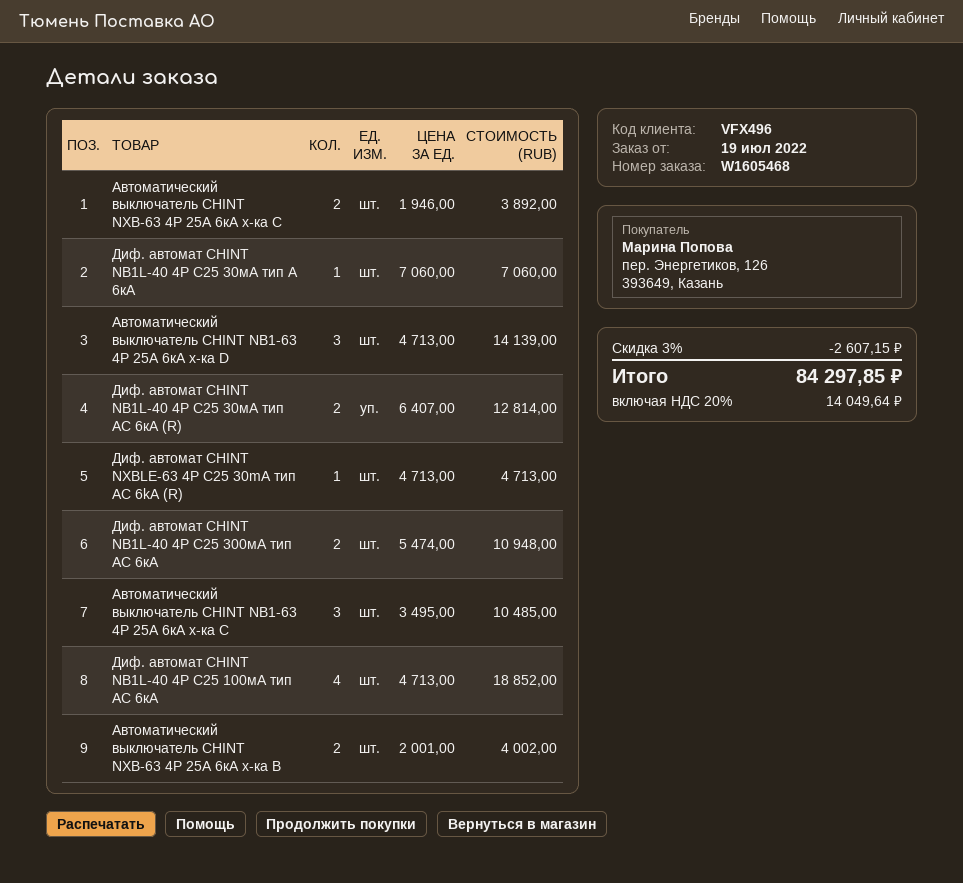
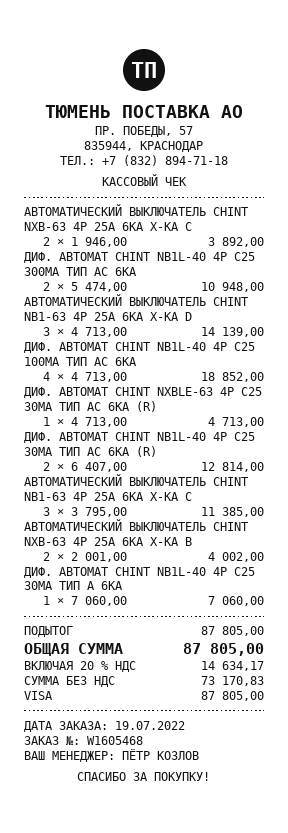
Автоматический выключатель CHINT NB1-63 4P 25А 6кА х-ка C: 3 x 3495.00 = 10485.00 -> 3 x 3795.00 = 11385.00
discount: 3% = 2607.15 -> none
tax: 20% = 14049.64 -> 20% = 14634.17
total: 84297.85 -> 87805.00

